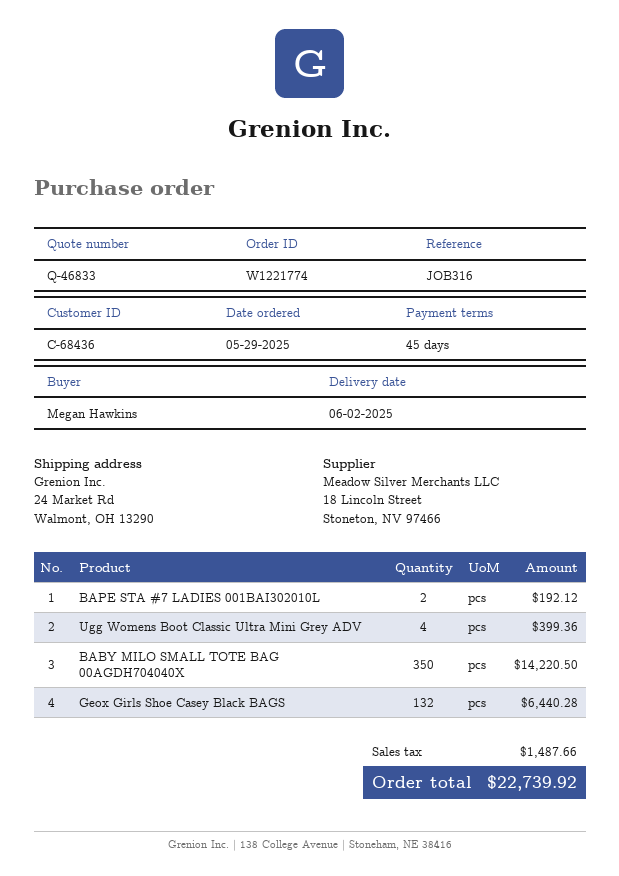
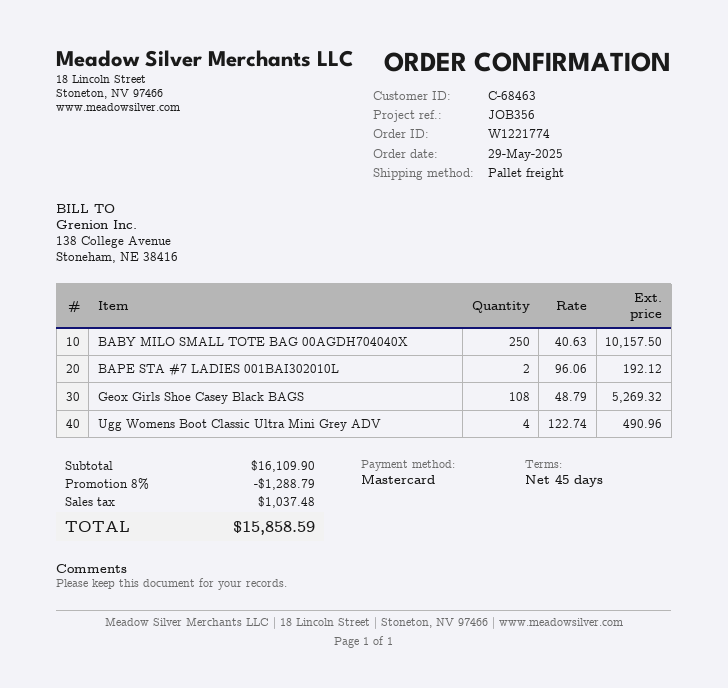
customer number: C-68436 -> C-68463
reference: JOB316 -> JOB356
Ugg Womens Boot Classic Ultra Mini Grey ADV: 4 for 399.36 -> 4 for 490.96
BABY MILO SMALL TOTE BAG 00AGDH704040X: 350 for 14220.50 -> 250 for 10157.50
Geox Girls Shoe Casey Black BAGS: 132 for 6440.28 -> 108 for 5269.32
discount: none -> 8% = 1288.79
tax: 1487.66 -> 1037.48
total: 22739.92 -> 15858.59

